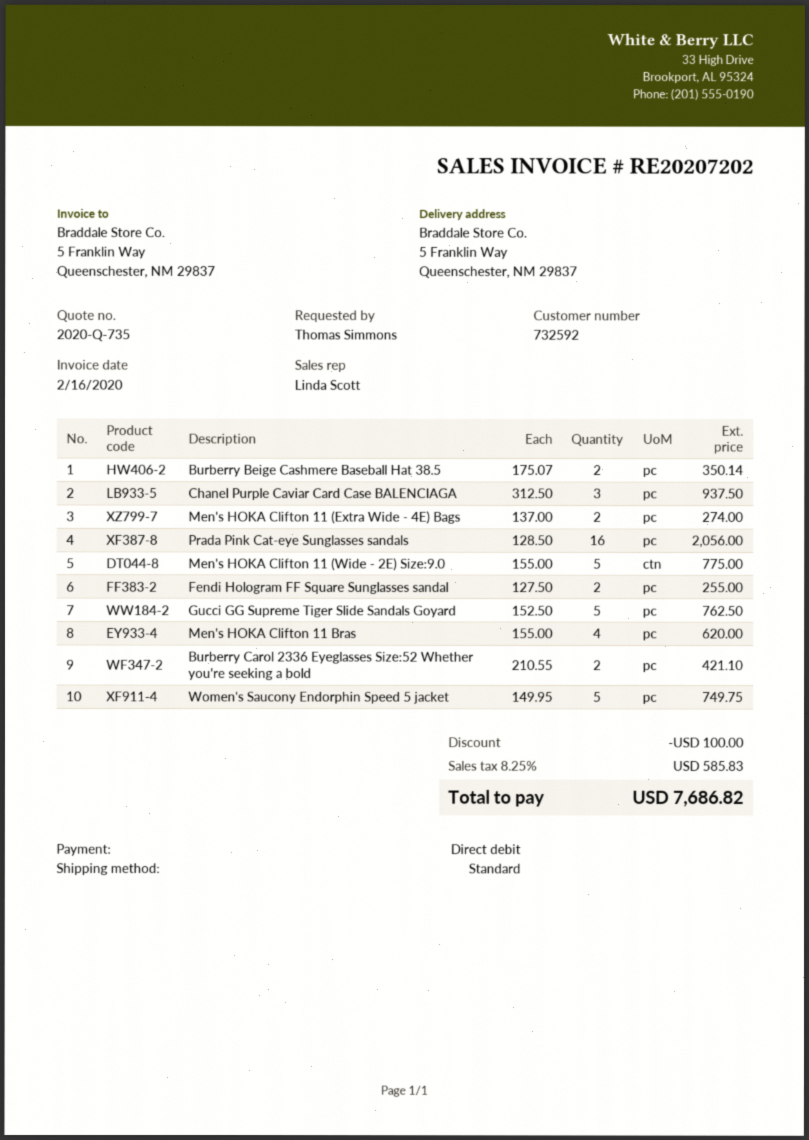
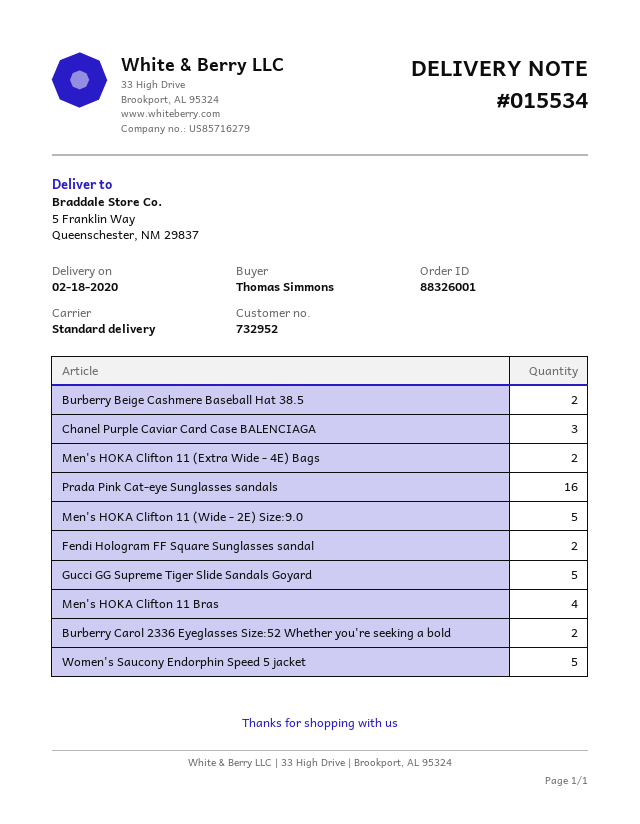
customer number: 732592 -> 732952

